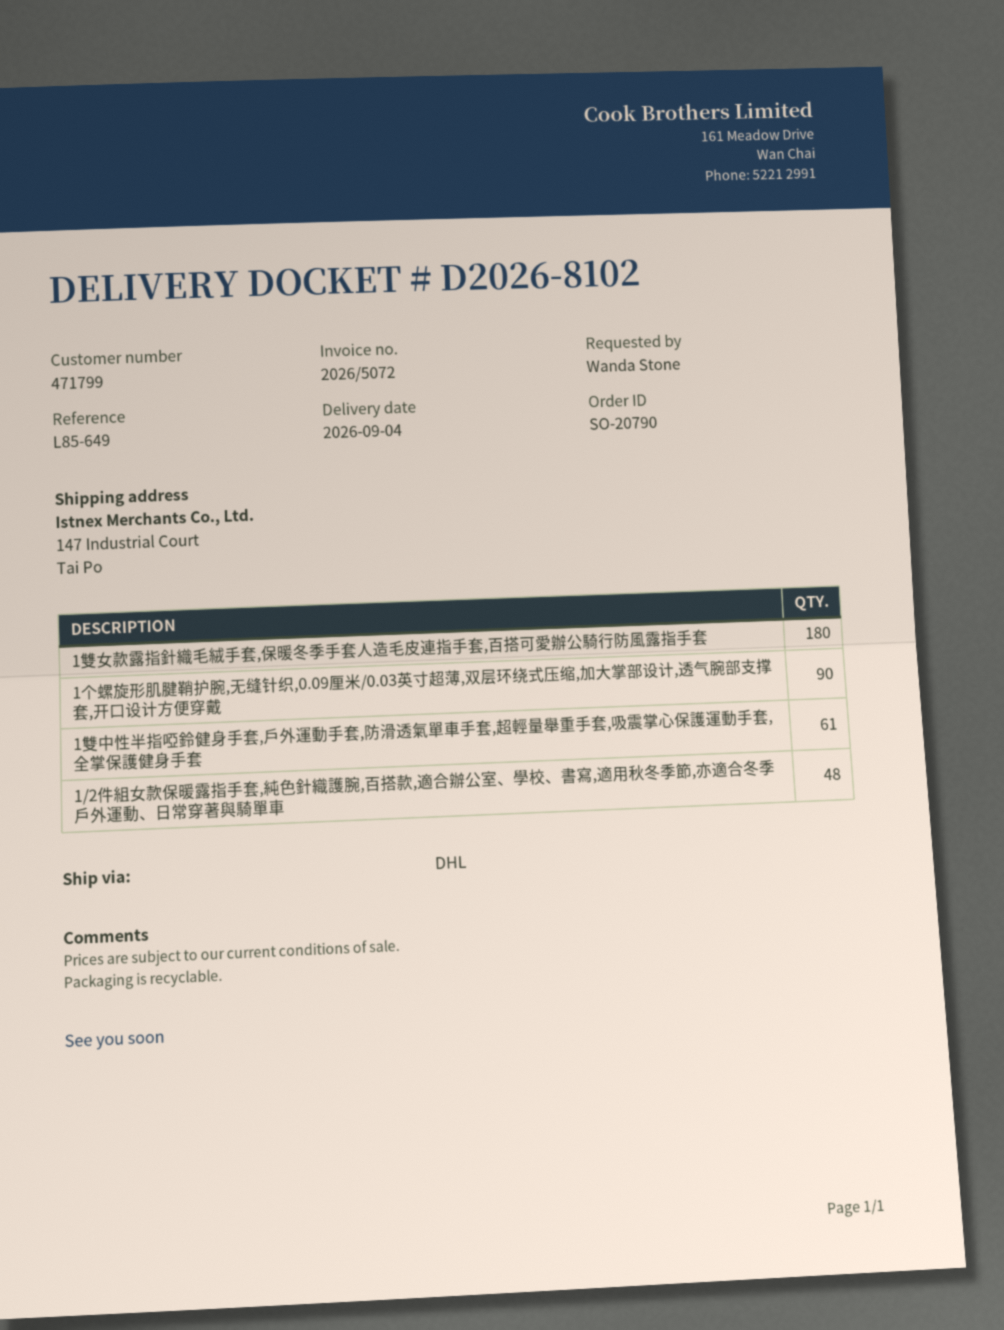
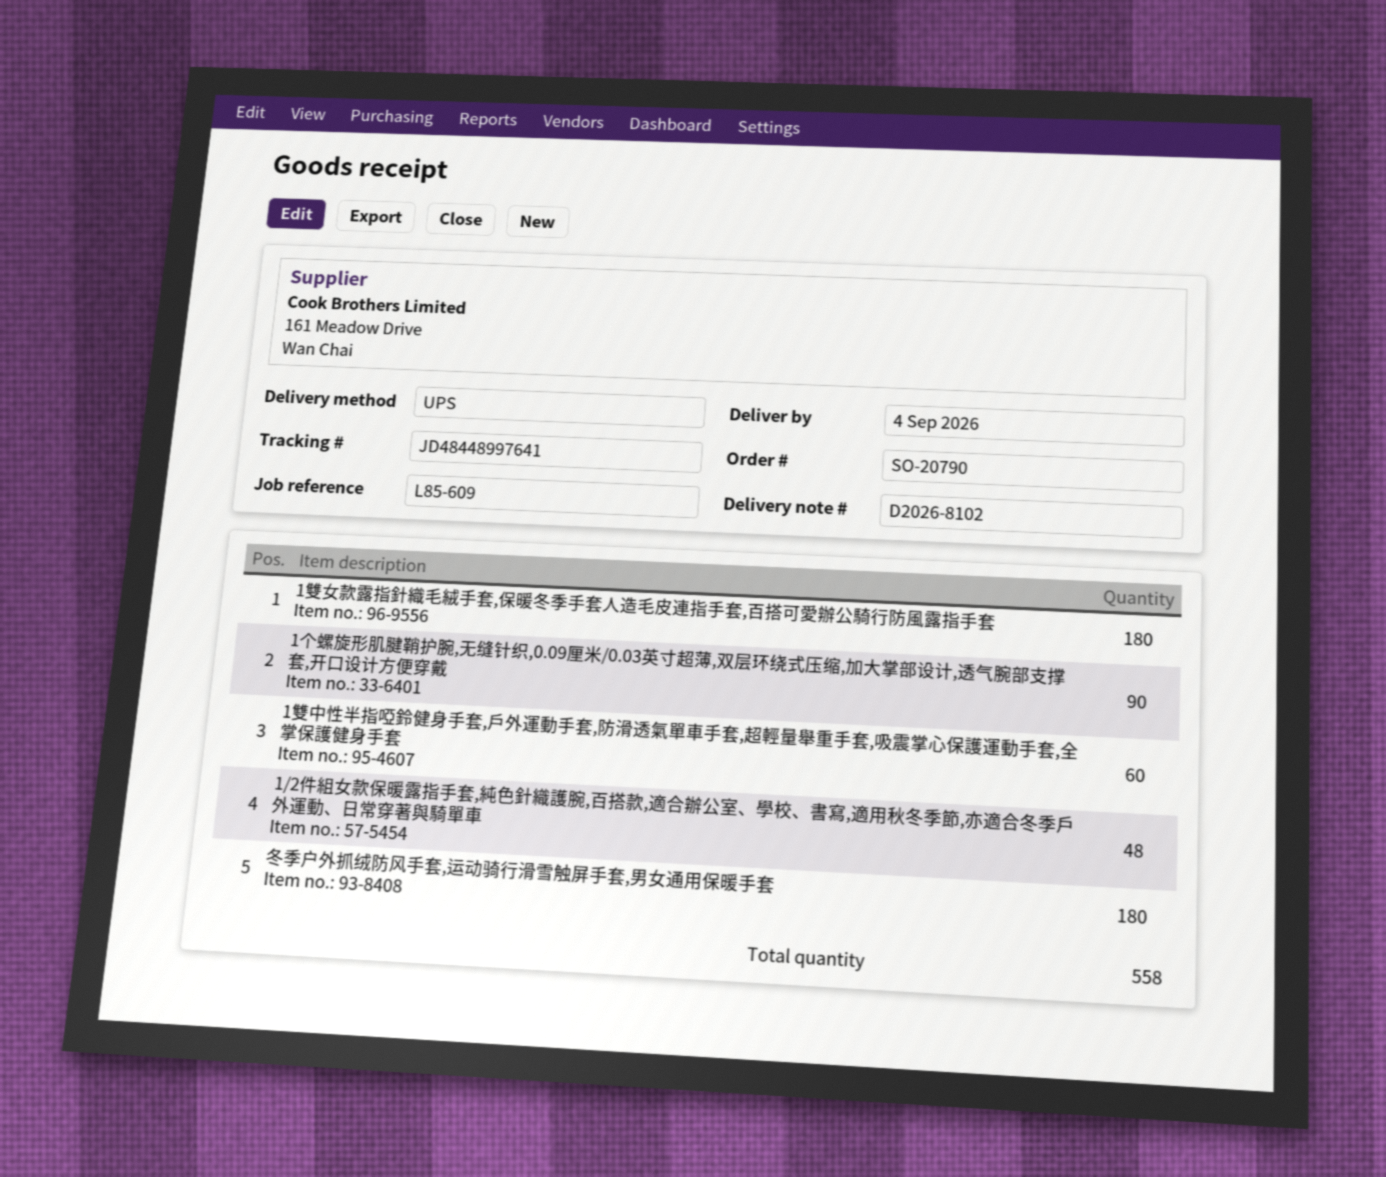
reference: L85-649 -> L85-609
shipping method: DHL -> UPS
1雙中性半指啞鈴健身手套,戶外運動手套,防滑透氣單車手套,超輕量舉重手套,吸震掌心保護運動手套,全掌保護健身手套: 61 -> 60
冬季户外抓绒防风手套,运动骑行滑雪触屏手套,男女通用保暖手套: none -> 180

